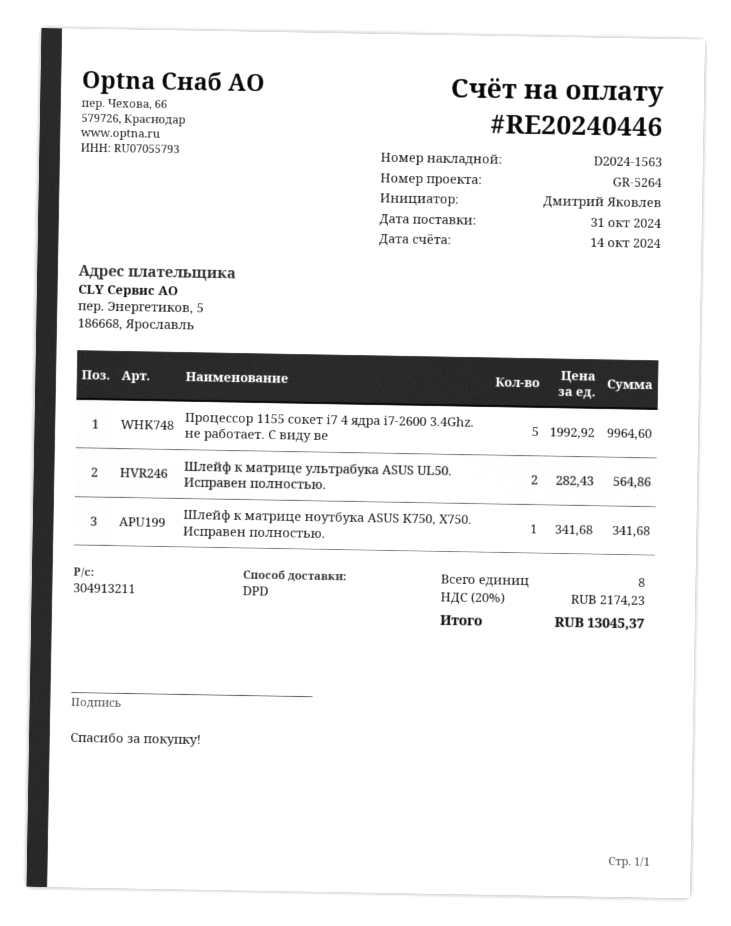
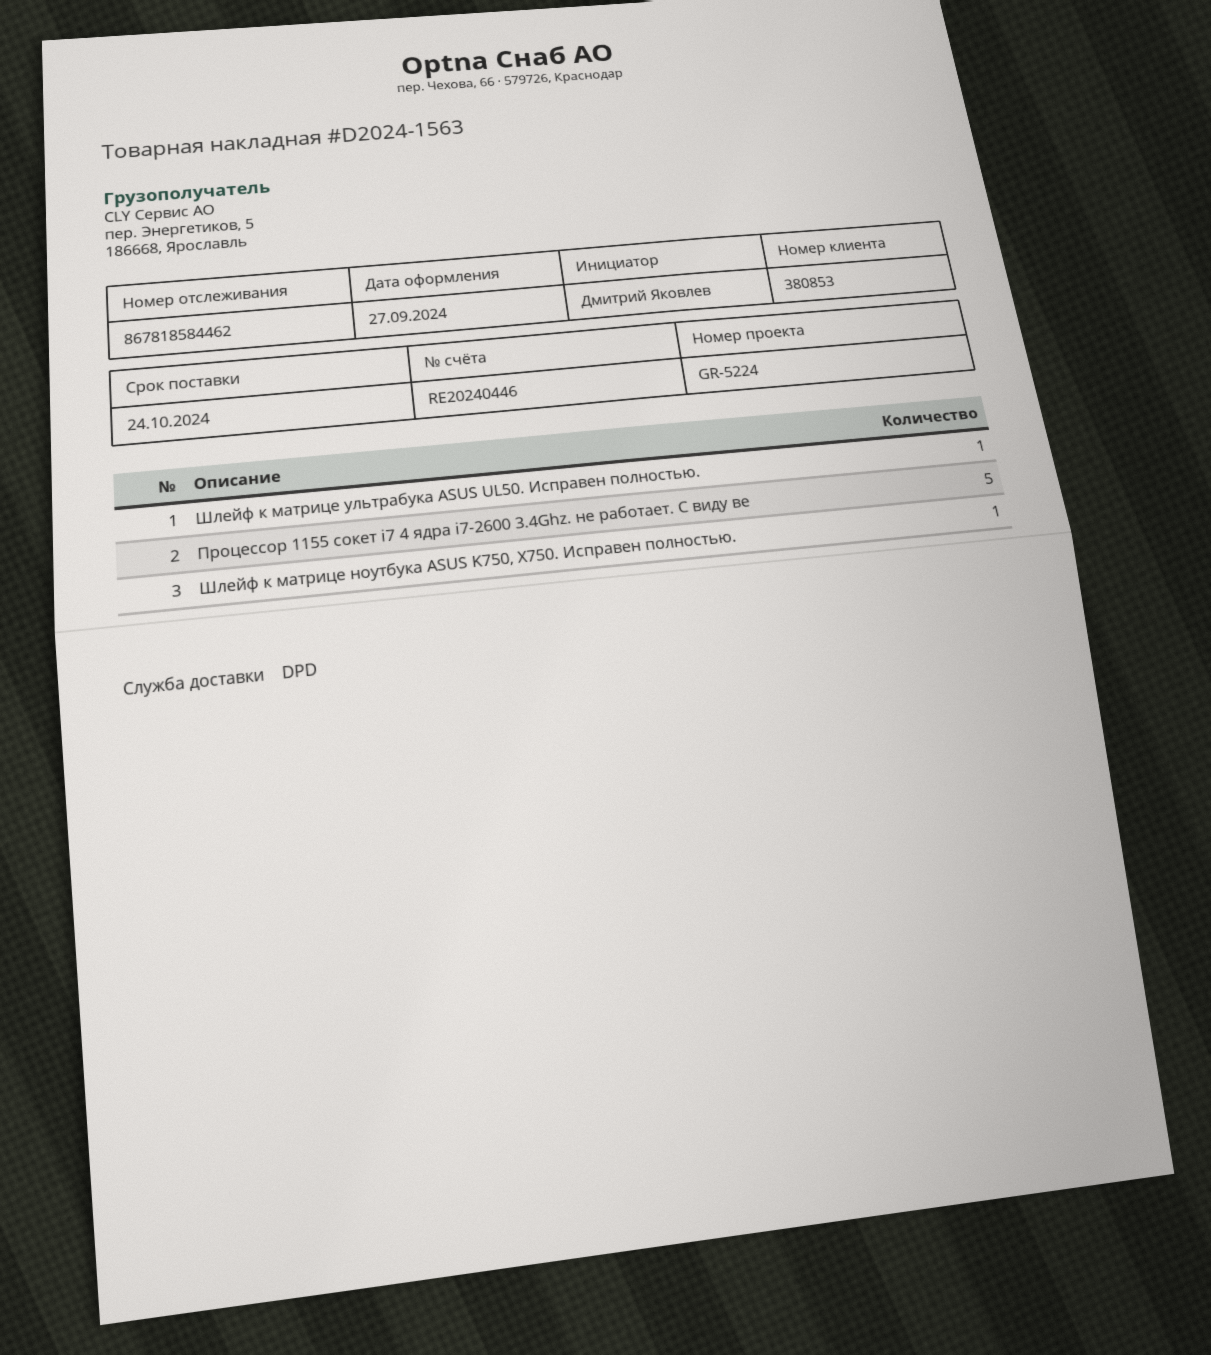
delivery date: 2024-10-31 -> 2024-10-24
reference: GR-5264 -> GR-5224
Шлейф к матрице ультрабука ASUS UL50. Исправен полностью.: 2 -> 1

